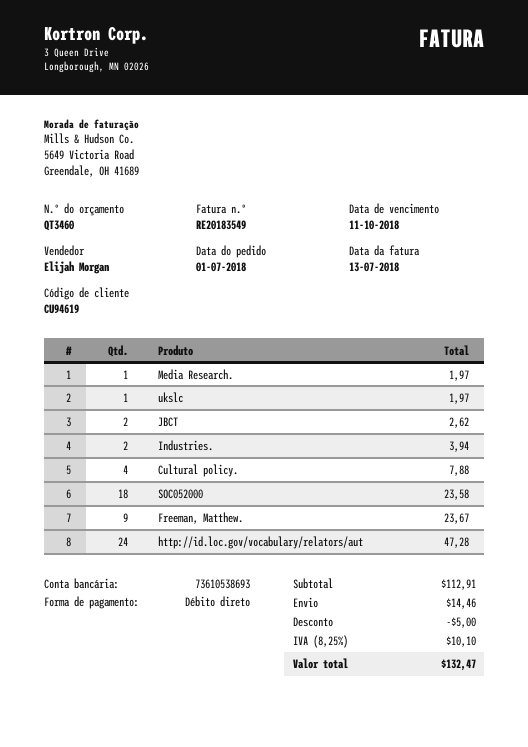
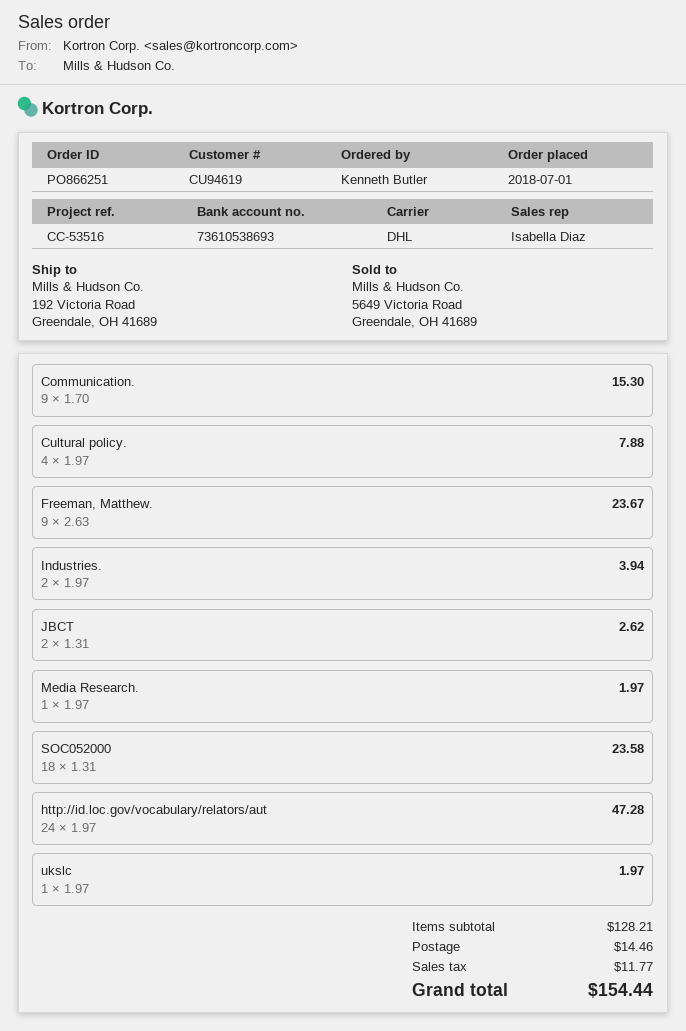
sales rep: Elijah Morgan -> Isabella Diaz
Communication.: none -> 9 for 15.30
subtotal: 112.91 -> 128.21
discount: 5.00 -> none
tax: 10.10 -> 11.77
total: 132.47 -> 154.44

